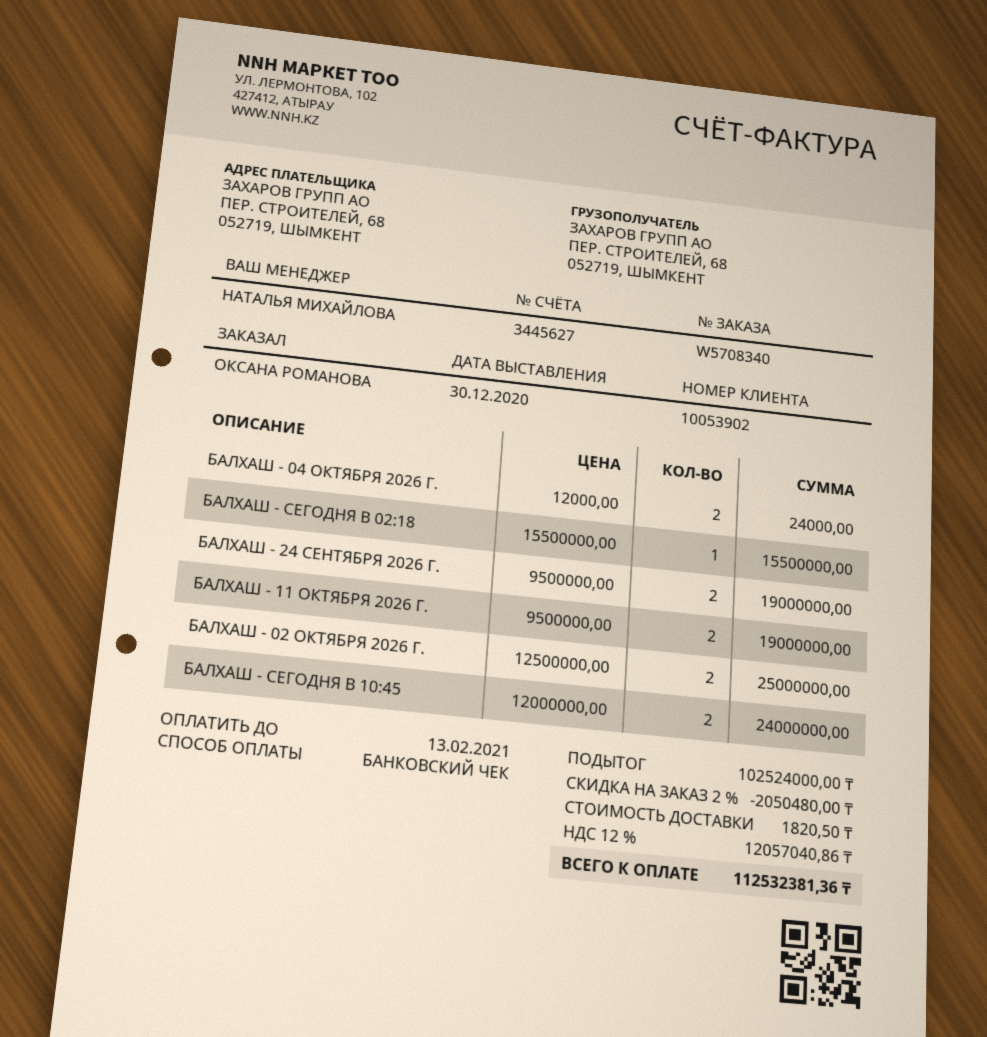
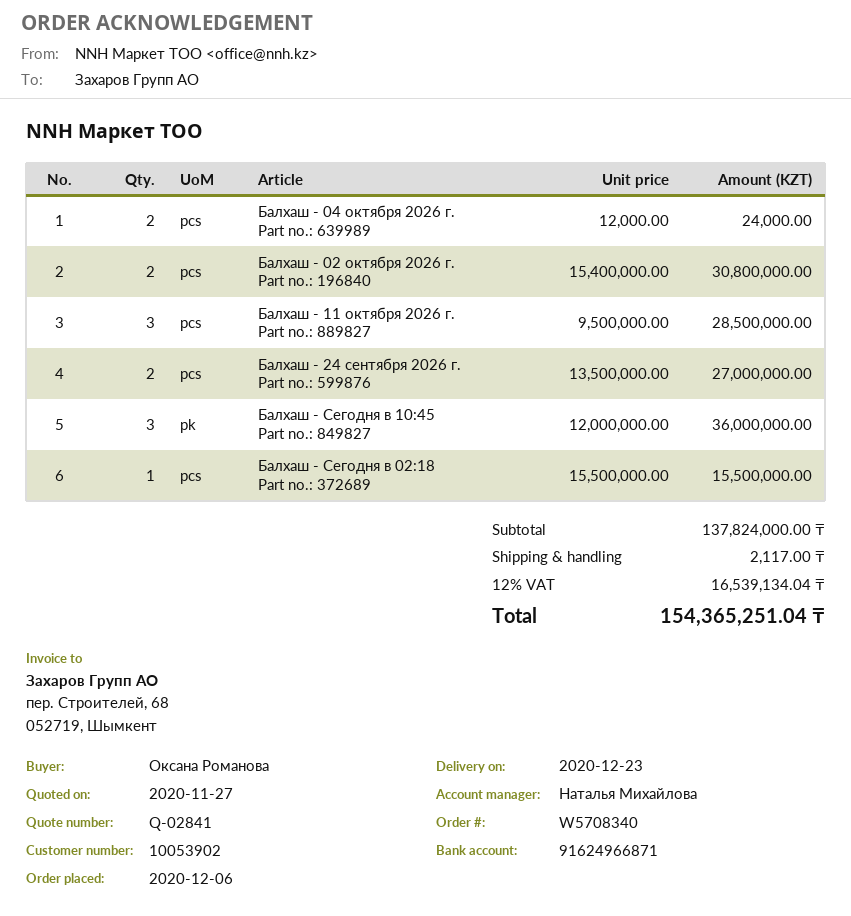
БАЛХАШ - 24 СЕНТЯБРЯ 2026 Г.: 2 x 9500000.00 = 19000000.00 -> 2 x 13500000.00 = 27000000.00
БАЛХАШ - 11 ОКТЯБРЯ 2026 Г.: 2 x 9500000.00 = 19000000.00 -> 3 x 9500000.00 = 28500000.00
БАЛХАШ - 02 ОКТЯБРЯ 2026 Г.: 2 x 12500000.00 = 25000000.00 -> 2 x 15400000.00 = 30800000.00
БАЛХАШ - СЕГОДНЯ В 10:45: 2 x 12000000.00 = 24000000.00 -> 3 x 12000000.00 = 36000000.00
subtotal: 102524000.00 -> 137824000.00
discount: 2% = 2050480.00 -> none
shipping: 1820.50 -> 2117.00
tax: 12% = 12057040.86 -> 12% = 16539134.04
total: 112532381.36 -> 154365251.04

